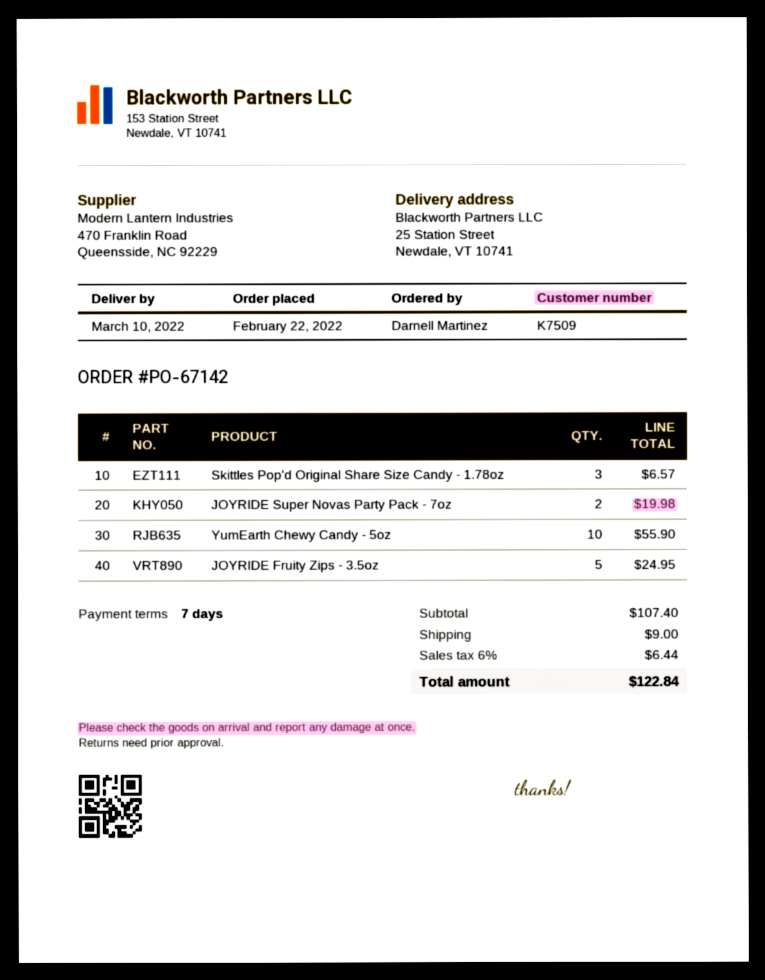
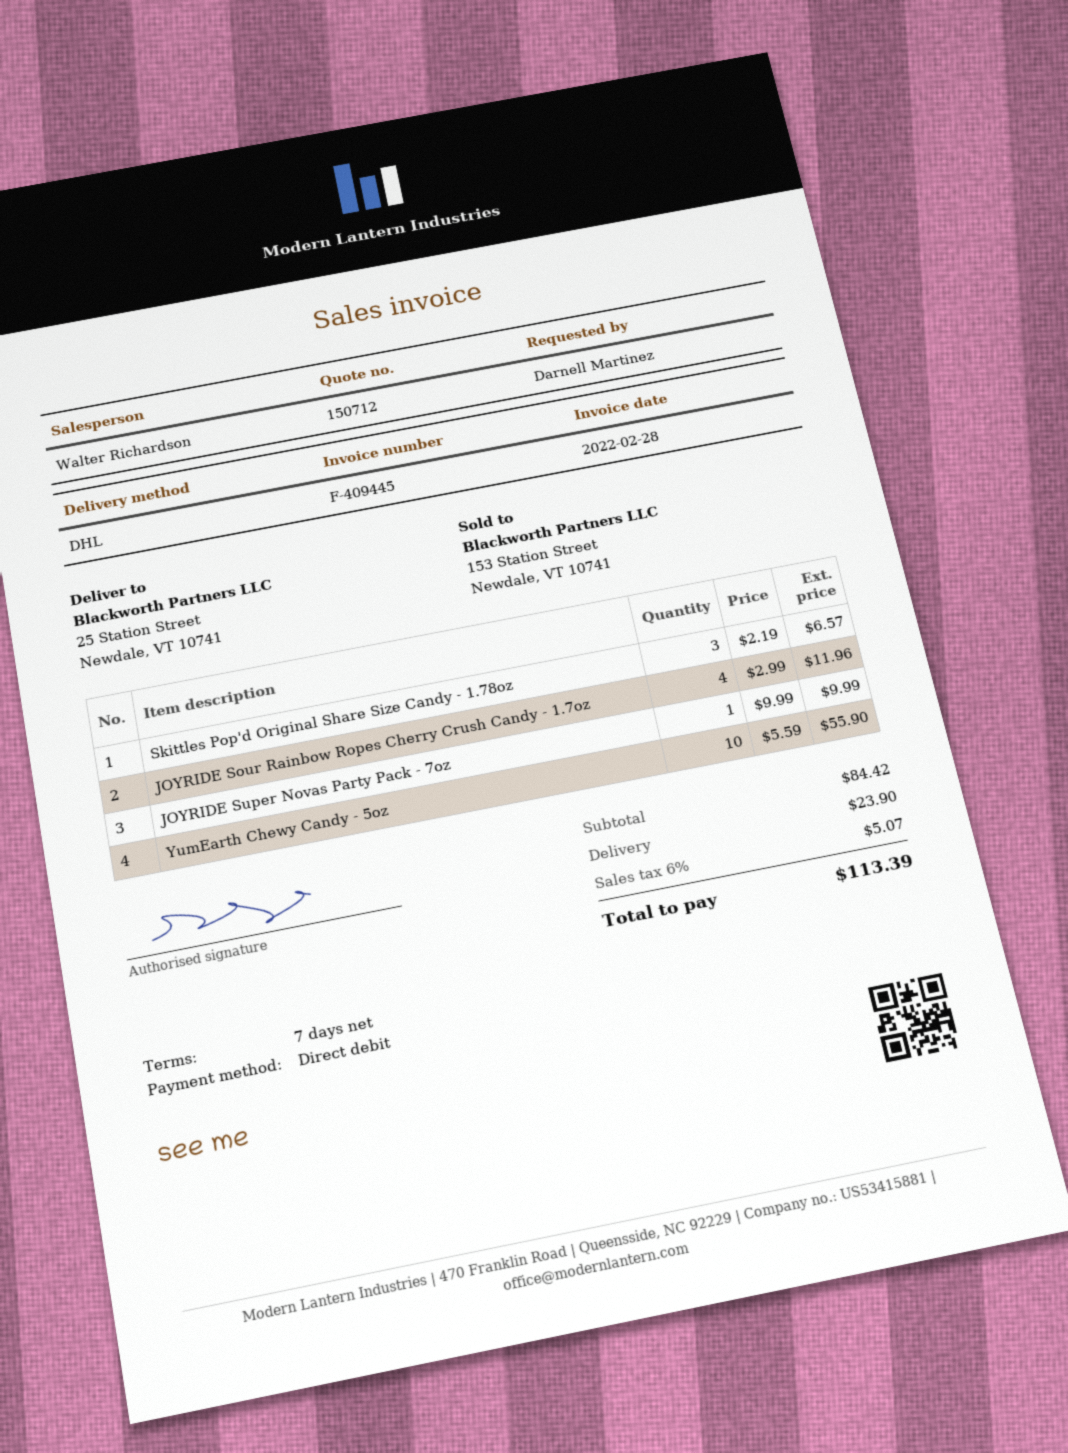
JOYRIDE Super Novas Party Pack - 7oz: 2 for 19.98 -> 1 for 9.99
JOYRIDE Fruity Zips - 3.5oz: 5 for 24.95 -> none
JOYRIDE Sour Rainbow Ropes Cherry Crush Candy - 1.7oz: none -> 4 for 11.96
subtotal: 107.40 -> 84.42
shipping: 9.00 -> 23.90
tax: 6% = 6.44 -> 6% = 5.07
total: 122.84 -> 113.39

